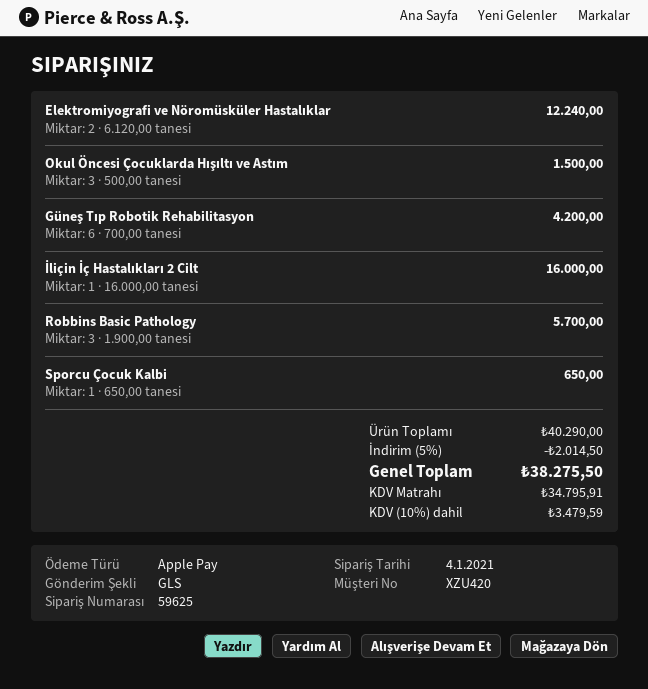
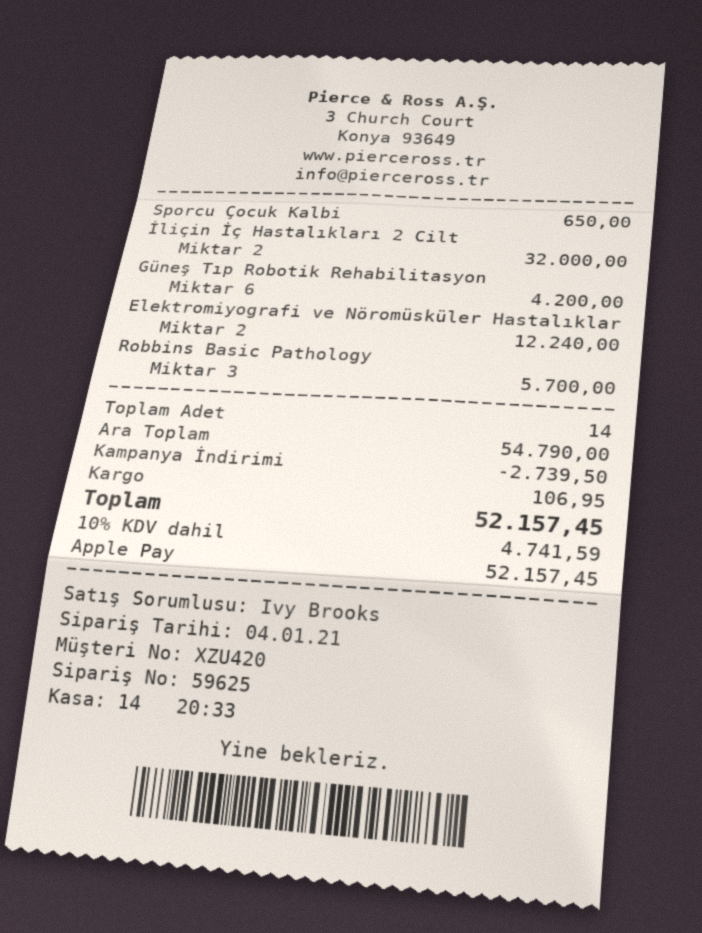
Okul Öncesi Çocuklarda Hışıltı ve Astım: 3 for 1500.00 -> none
İliçin İç Hastalıkları 2 Cilt: 1 for 16000.00 -> 2 for 32000.00
subtotal: 40290.00 -> 54790.00
discount: 2014.50 -> 2739.50
shipping: none -> 106.95
tax: 10% = 3479.59 -> 10% = 4741.59
total: 38275.50 -> 52157.45

